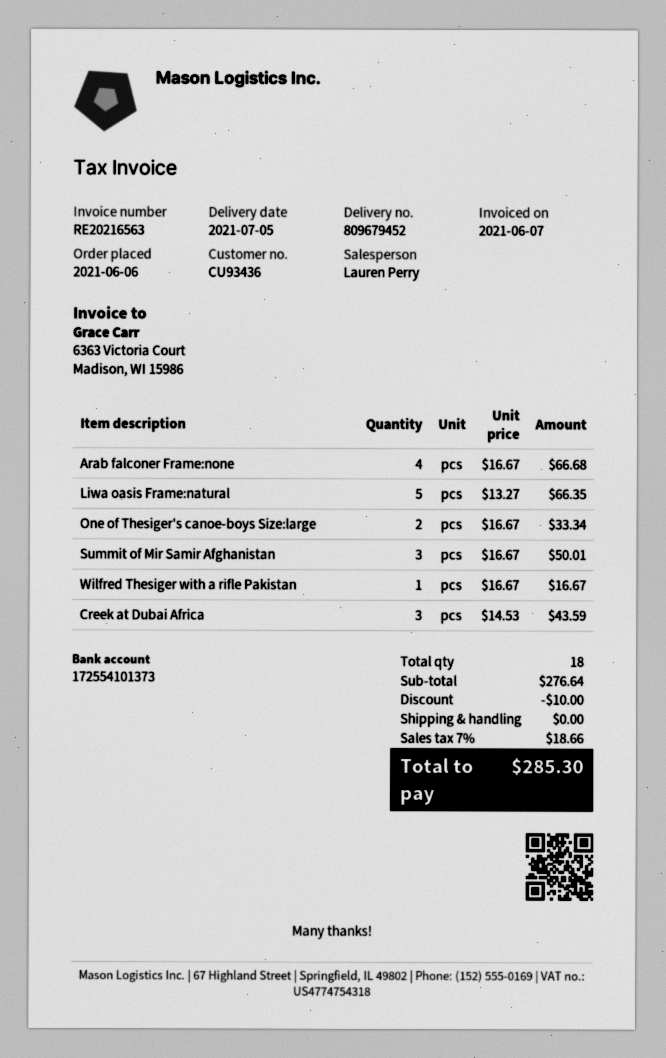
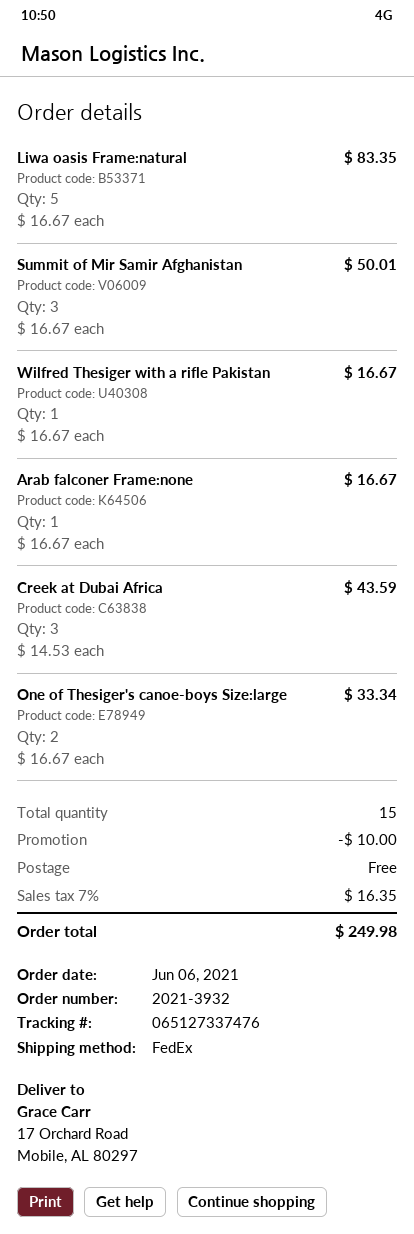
Arab falconer Frame:none: 4 x 16.67 = 66.68 -> 1 x 16.67 = 16.67
Liwa oasis Frame:natural: 5 x 13.27 = 66.35 -> 5 x 16.67 = 83.35
total quantity: 18 -> 15
tax: 7% = 18.66 -> 7% = 16.35
total: 285.30 -> 249.98

